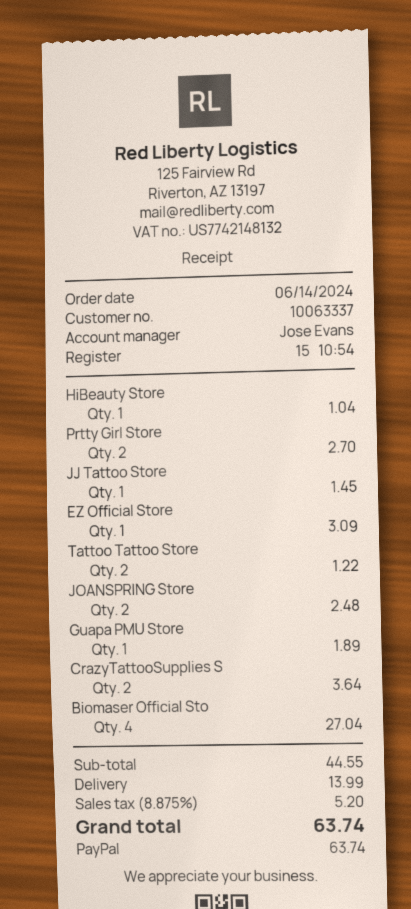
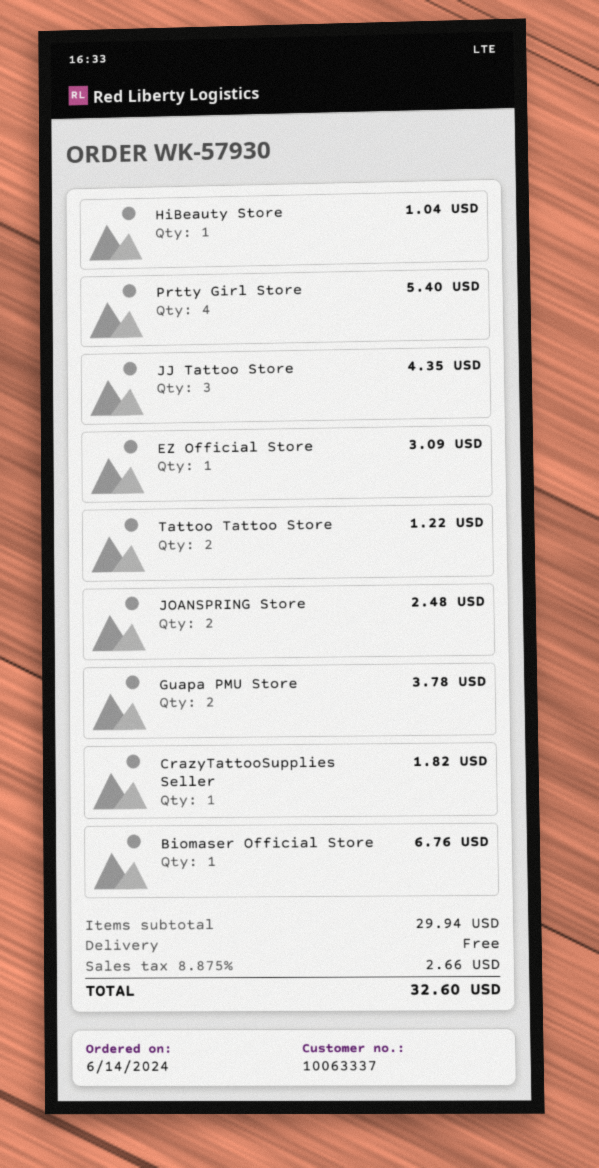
Prtty Girl Store: 2 for 2.70 -> 4 for 5.40
JJ Tattoo Store: 1 for 1.45 -> 3 for 4.35
Guapa PMU Store: 1 for 1.89 -> 2 for 3.78
CrazyTattooSupplies S: 2 for 3.64 -> 1 for 1.82
Biomaser Official Sto: 4 for 27.04 -> 1 for 6.76
subtotal: 44.55 -> 29.94
shipping: 13.99 -> 0.00
tax: 8.875% = 5.20 -> 8.875% = 2.66
total: 63.74 -> 32.60

